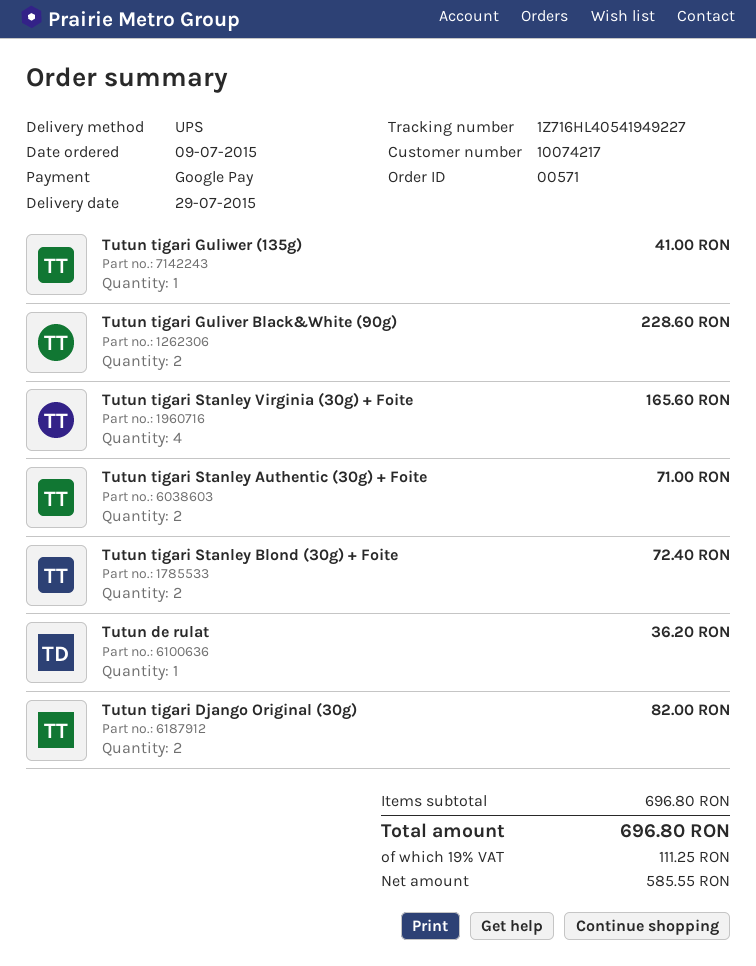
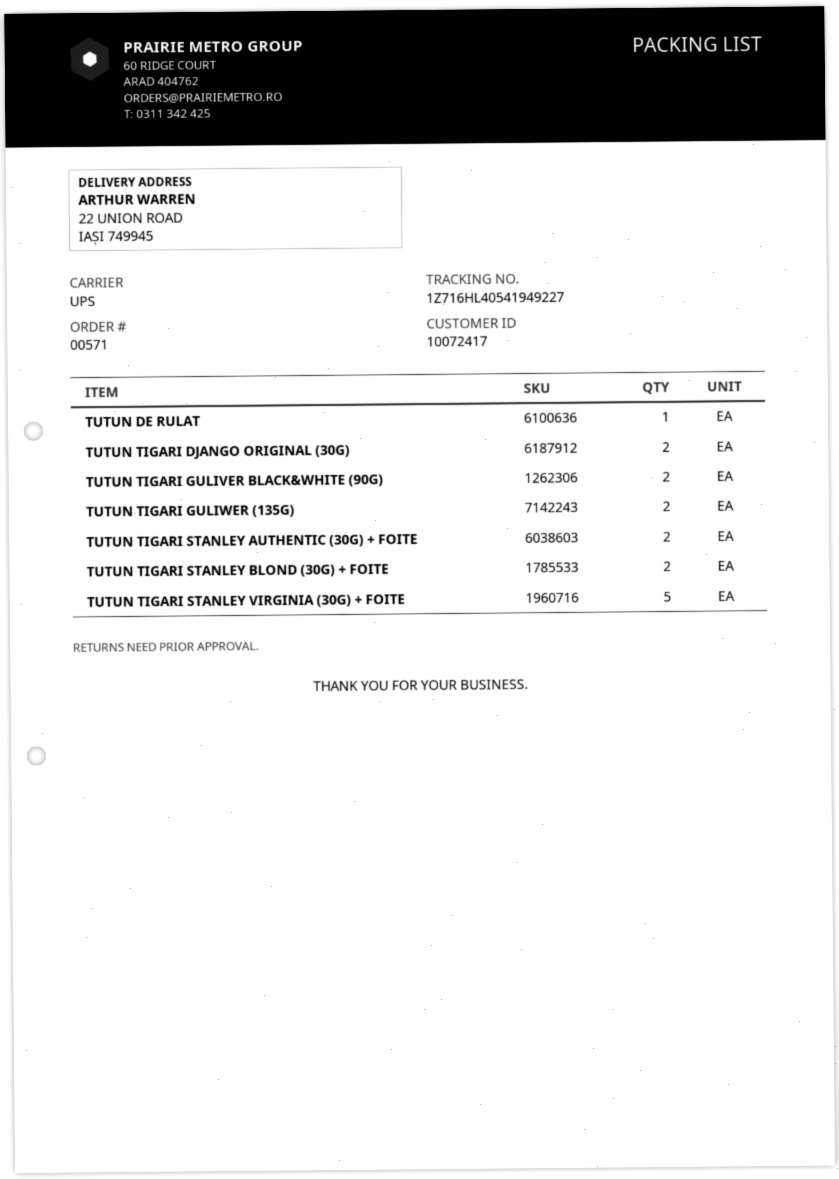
customer number: 10074217 -> 10072417
Tutun tigari Guliwer (135g): 1 -> 2
Tutun tigari Stanley Virginia (30g) + Foite: 4 -> 5

